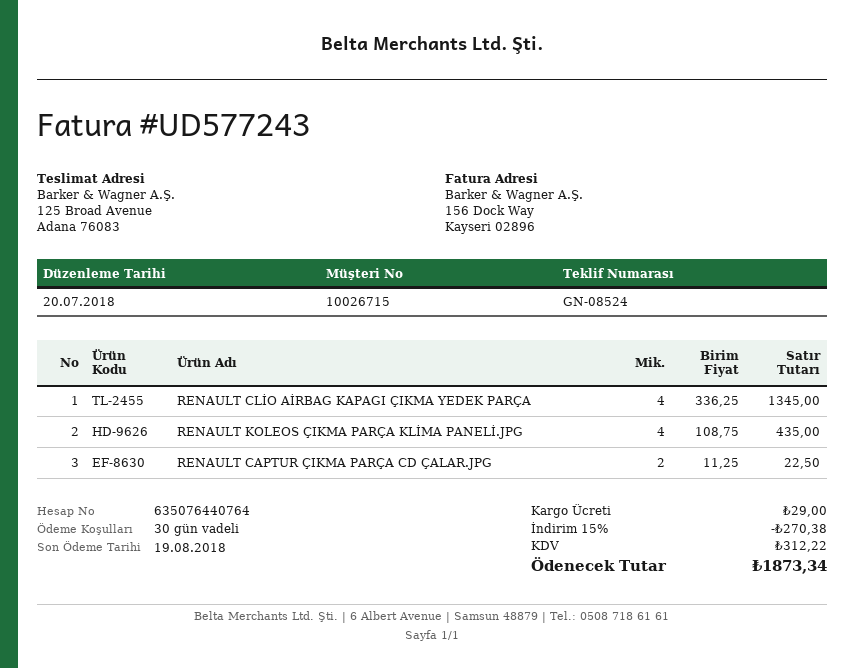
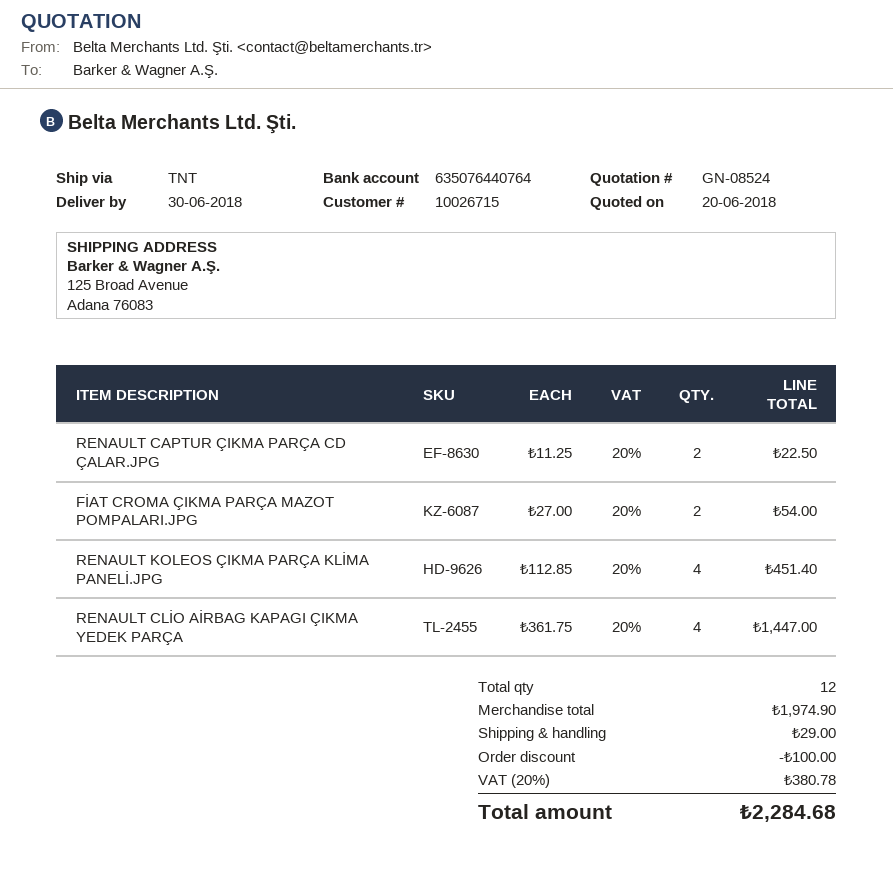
RENAULT CLİO AİRBAG KAPAGI ÇIKMA YEDEK PARÇA: 4 x 336.25 = 1345.00 -> 4 x 361.75 = 1447.00
RENAULT KOLEOS ÇIKMA PARÇA KLİMA PANELİ.JPG: 4 x 108.75 = 435.00 -> 4 x 112.85 = 451.40
FİAT CROMA ÇIKMA PARÇA MAZOT POMPALARI.JPG: none -> 2 x 27.00 = 54.00
discount: 270.38 -> 100.00
tax: 312.22 -> 380.78
total: 1873.34 -> 2284.68

